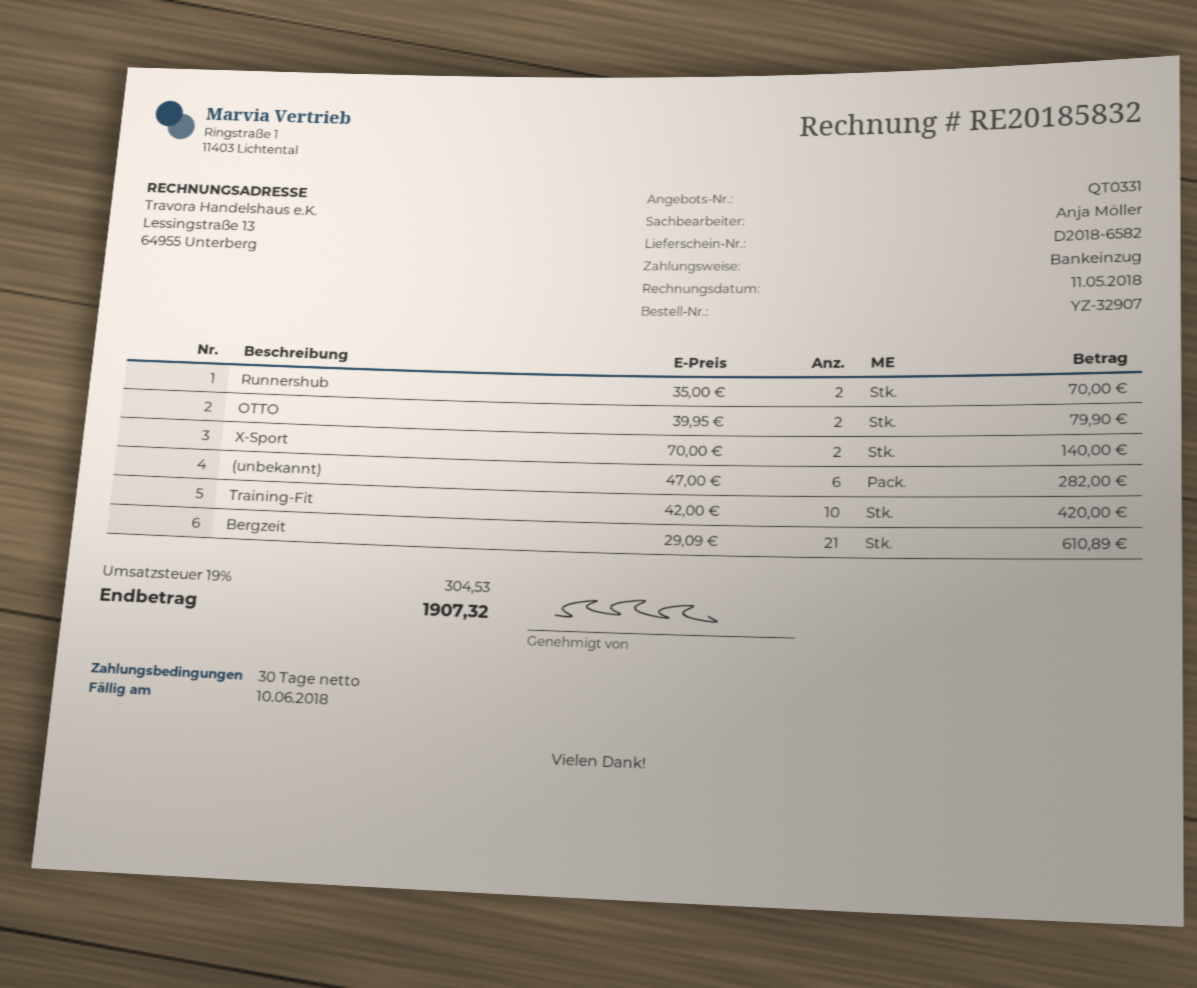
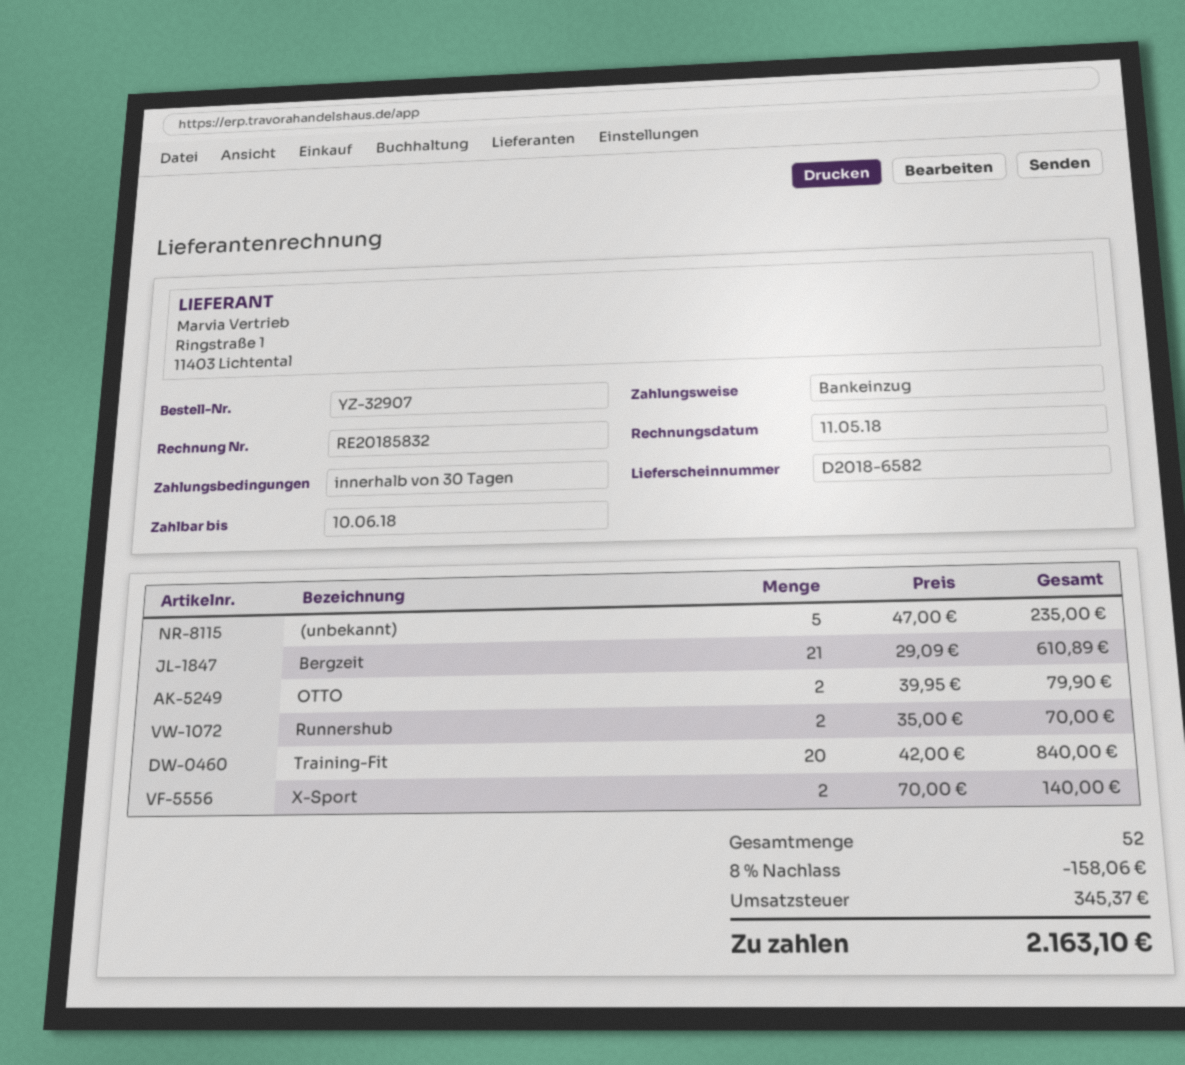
(unbekannt): 6 x 47.00 = 282.00 -> 5 x 47.00 = 235.00
Training-Fit: 10 x 42.00 = 420.00 -> 20 x 42.00 = 840.00
discount: none -> 8% = 158.06
tax: 304.53 -> 345.37
total: 1907.32 -> 2163.10

